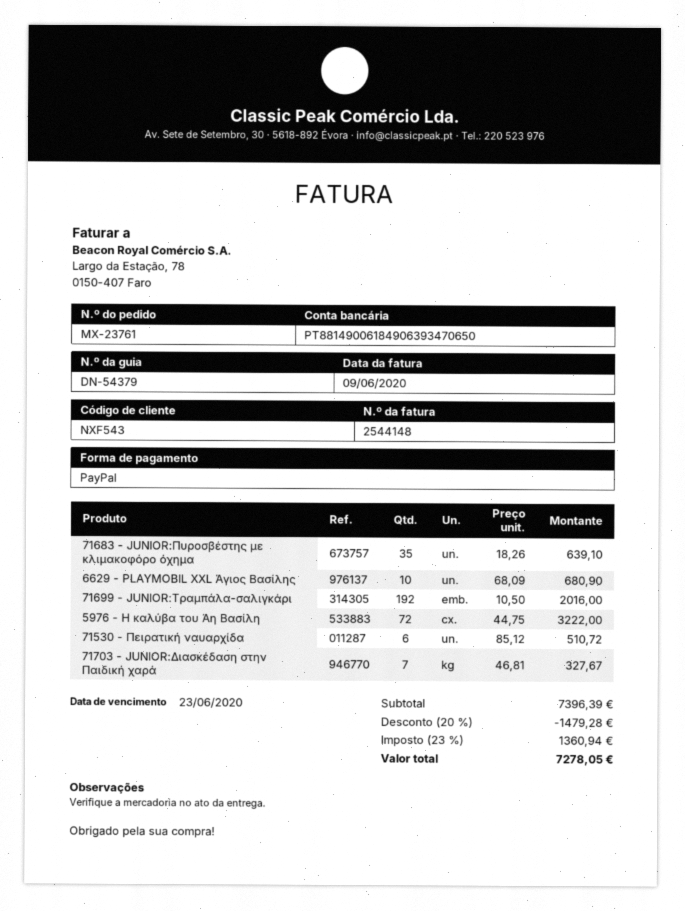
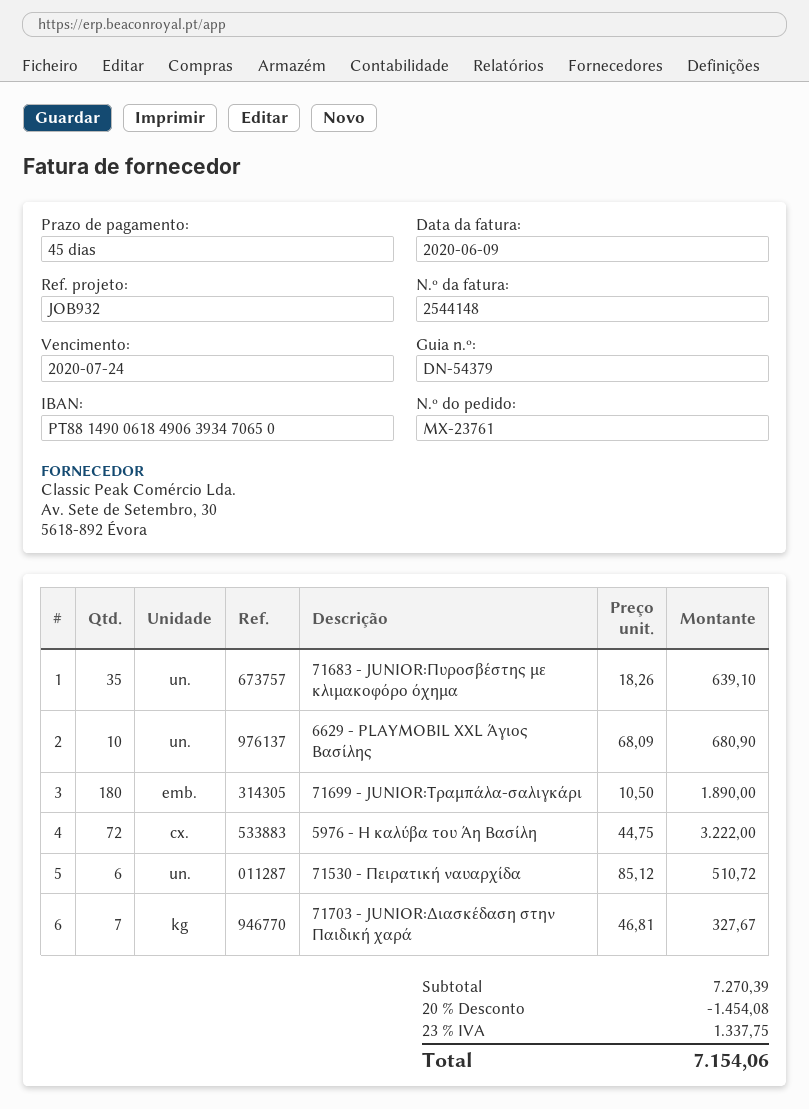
due date: 2020-06-23 -> 2020-07-24
71699 - JUNIOR:Τραμπάλα-σαλιγκάρι: 192 x 10.50 = 2016.00 -> 180 x 10.50 = 1890.00
subtotal: 7396.39 -> 7270.39
discount: 20% = 1479.28 -> 20% = 1454.08
tax: 23% = 1360.94 -> 23% = 1337.75
total: 7278.05 -> 7154.06

